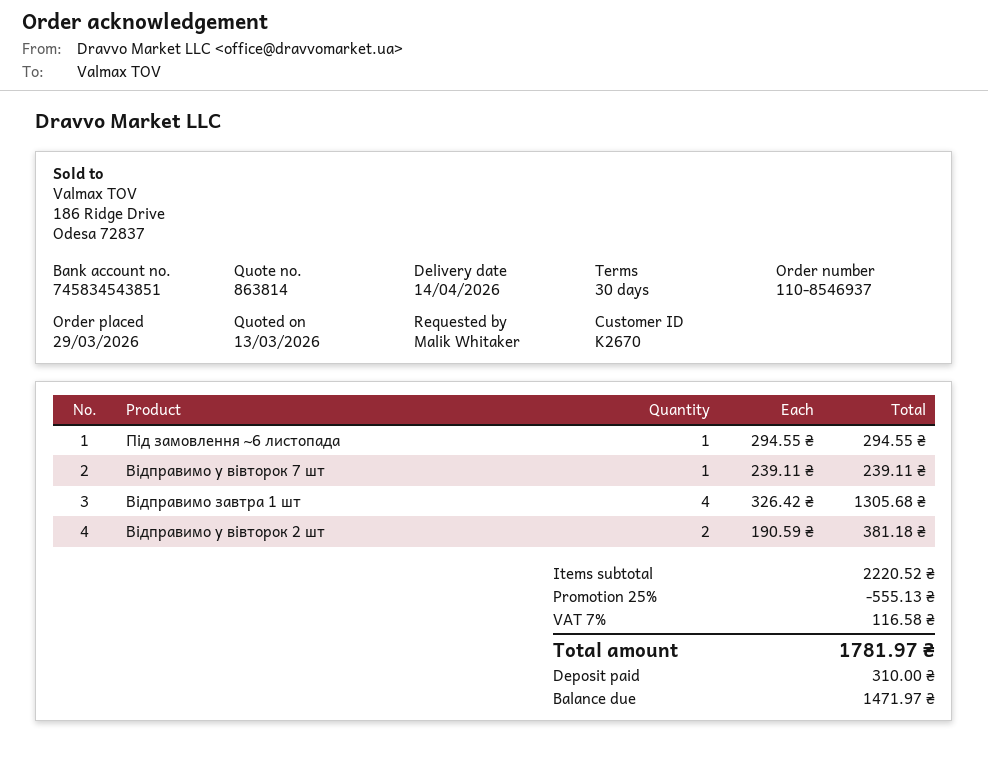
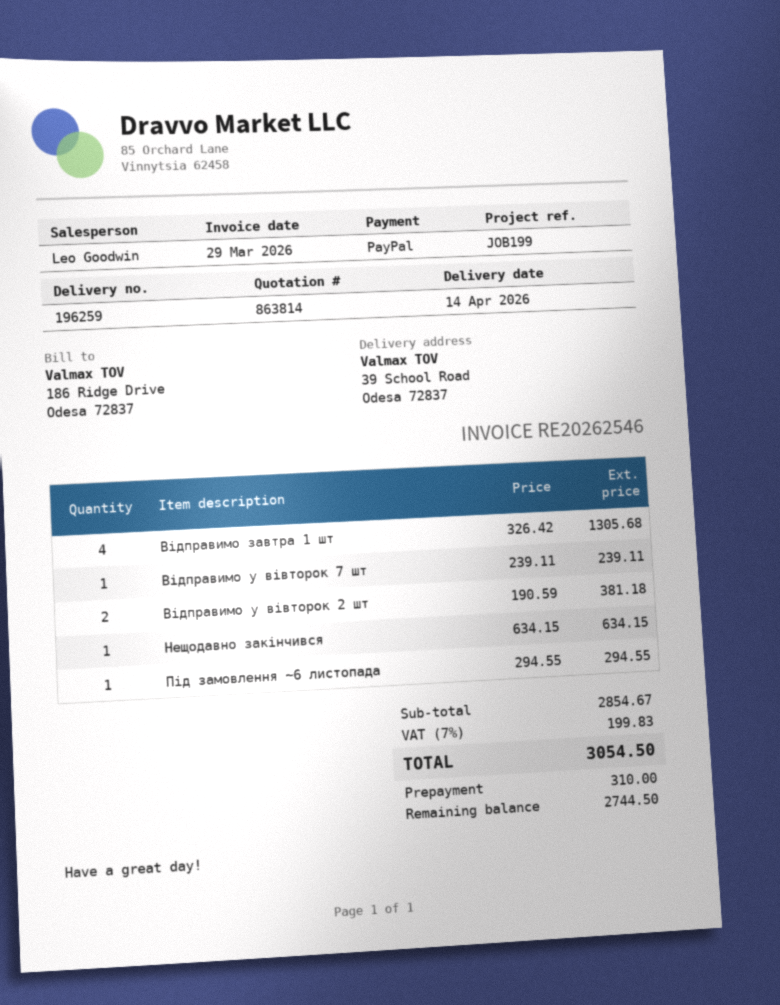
Нещодавно закінчився: none -> 1 x 634.15 = 634.15
subtotal: 2220.52 -> 2854.67
discount: 25% = 555.13 -> none
tax: 7% = 116.58 -> 7% = 199.83
total: 1781.97 -> 3054.50
balance: 1471.97 -> 2744.50

